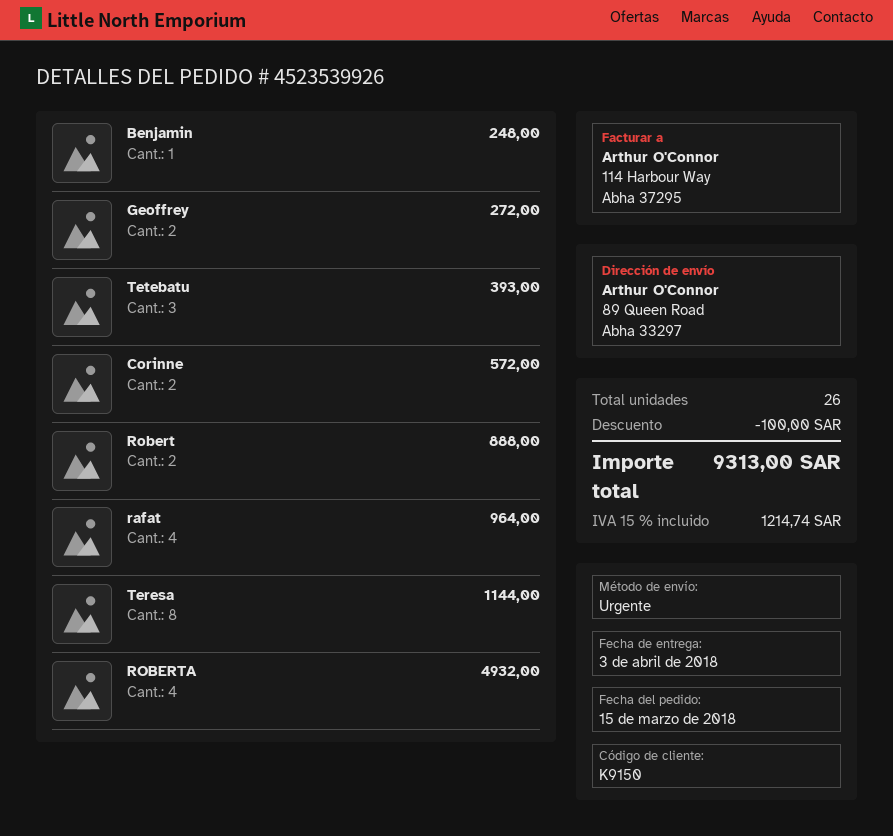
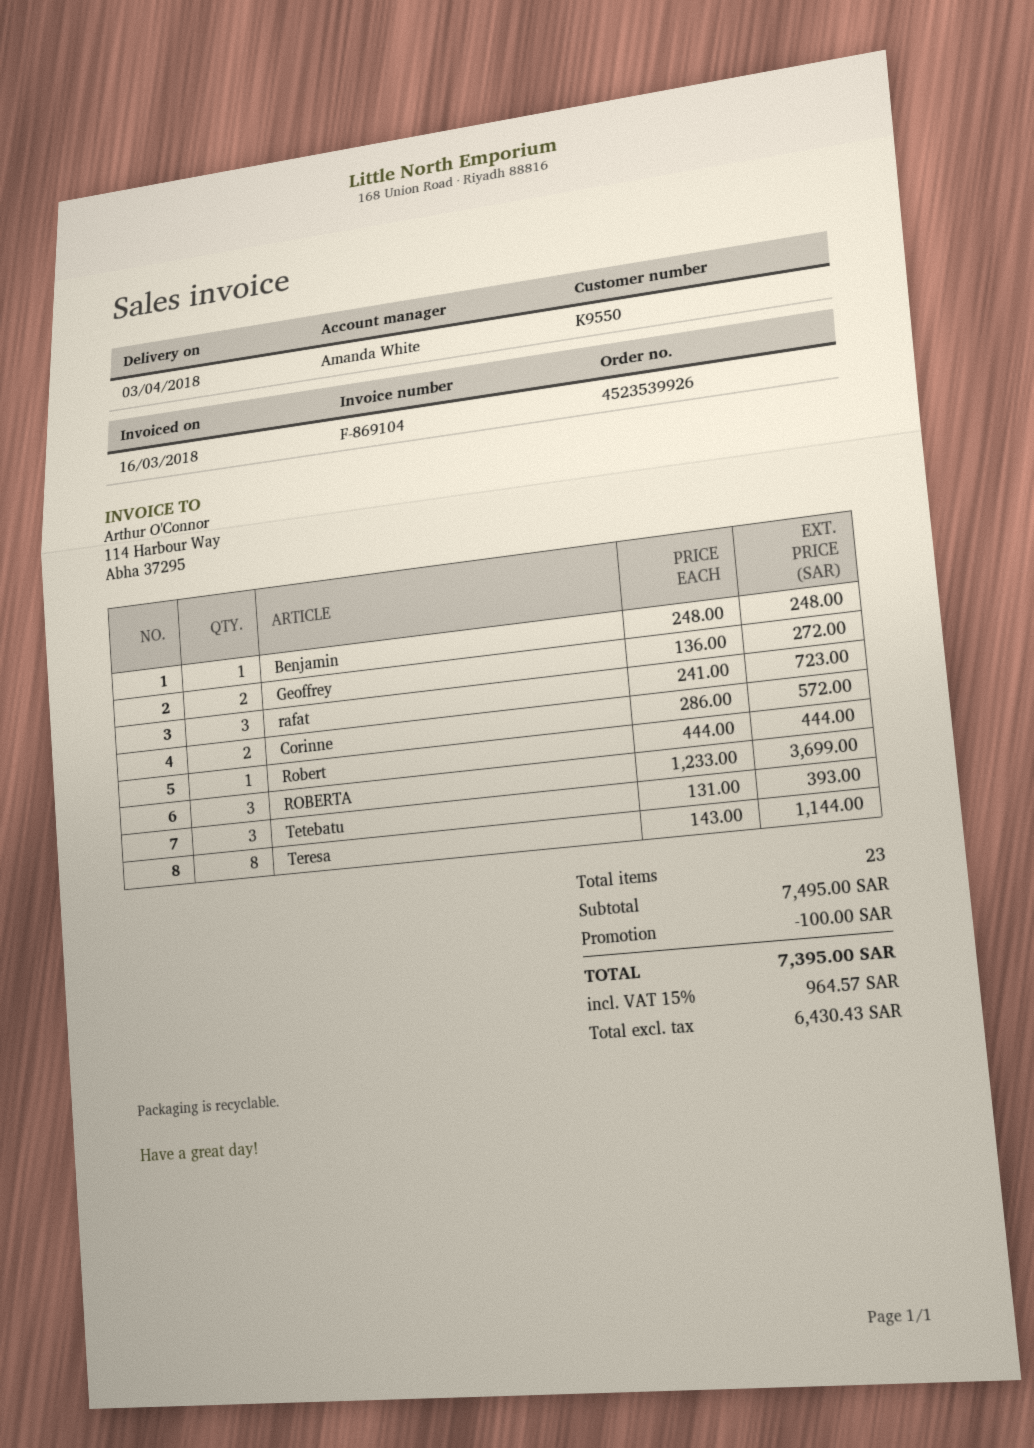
customer number: K9150 -> K9550
Robert: 2 for 888.00 -> 1 for 444.00
rafat: 4 for 964.00 -> 3 for 723.00
ROBERTA: 4 for 4932.00 -> 3 for 3699.00
total quantity: 26 -> 23
tax: 15% = 1214.74 -> 15% = 964.57
total: 9313.00 -> 7395.00

